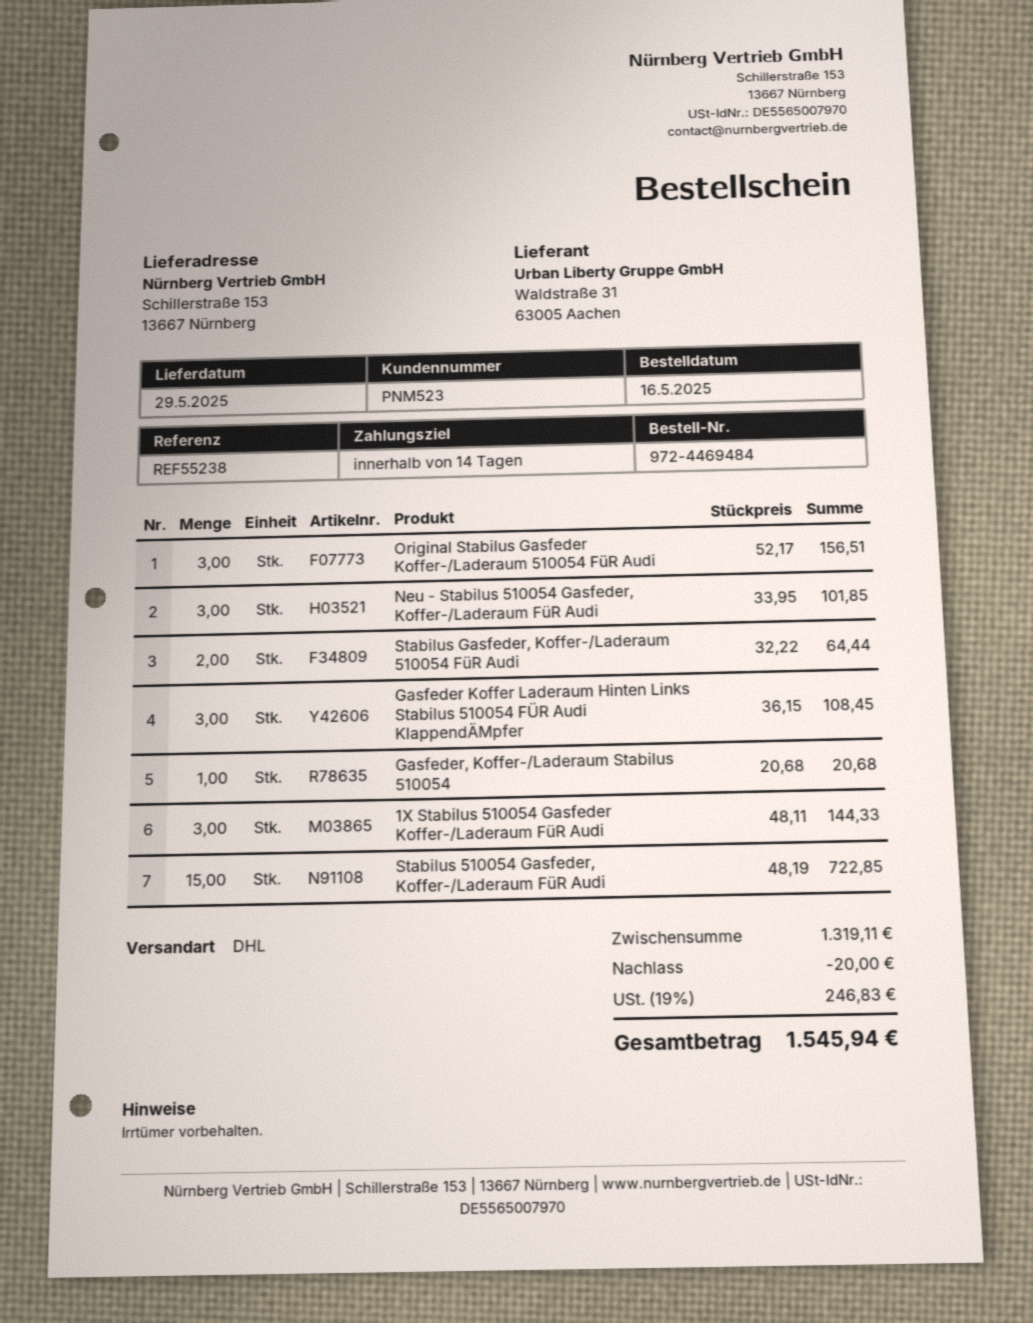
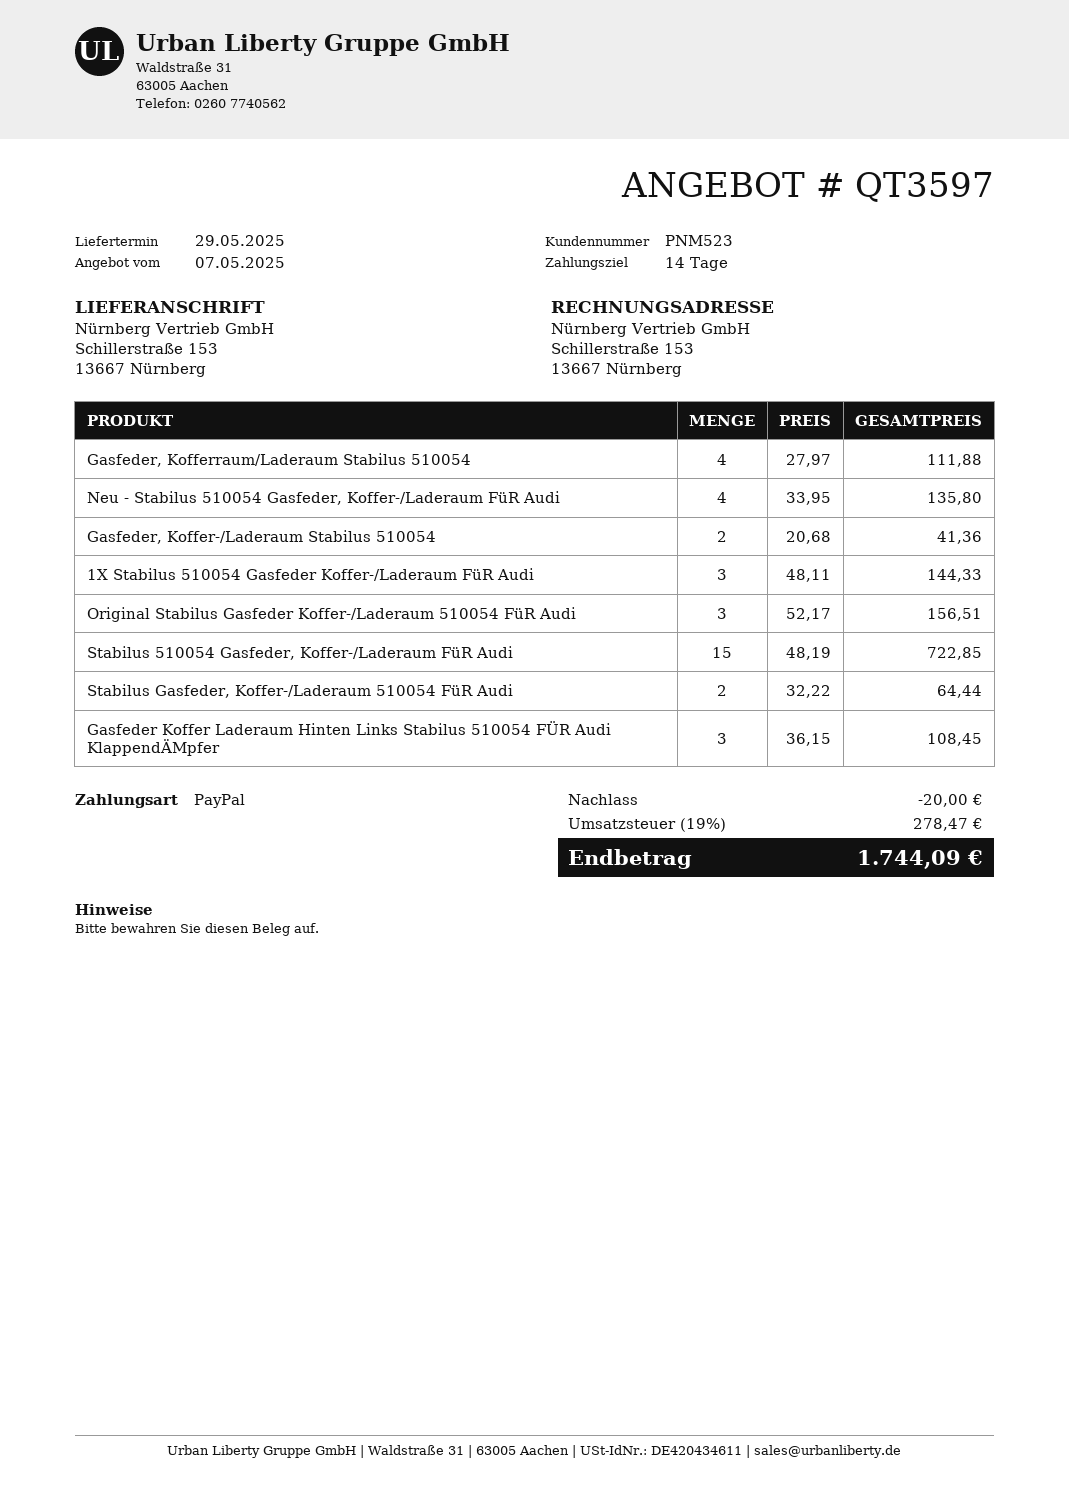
Neu - Stabilus 510054 Gasfeder, Koffer-/Laderaum FüR Audi: 3 x 33.95 = 101.85 -> 4 x 33.95 = 135.80
Gasfeder, Koffer-/Laderaum Stabilus 510054: 1 x 20.68 = 20.68 -> 2 x 20.68 = 41.36
Gasfeder, Kofferraum/Laderaum Stabilus 510054: none -> 4 x 27.97 = 111.88
tax: 19% = 246.83 -> 19% = 278.47
total: 1545.94 -> 1744.09

